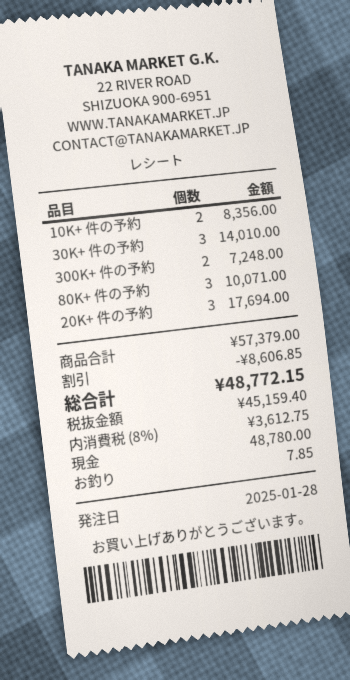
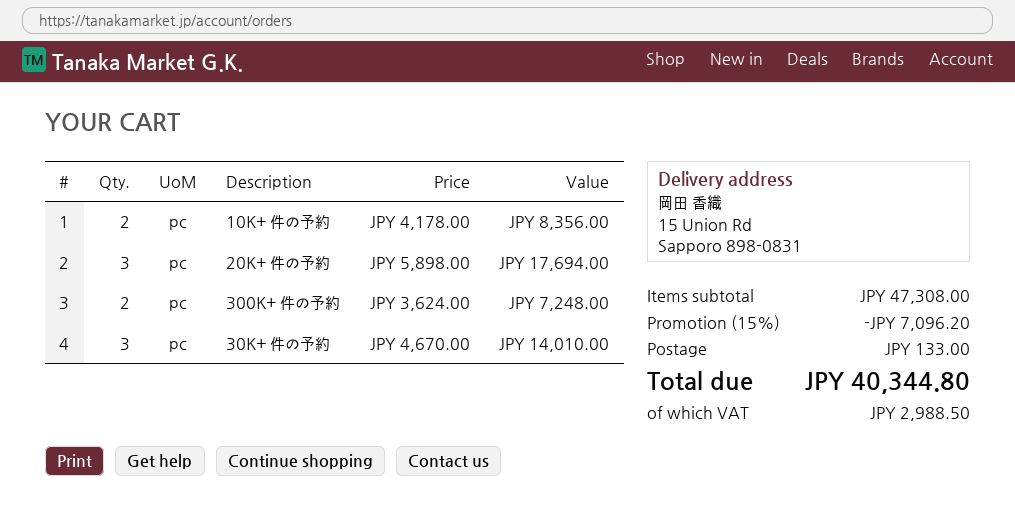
80K+ 件の予約: 3 for 10071.00 -> none
subtotal: 57379.00 -> 47308.00
discount: 8606.85 -> 7096.20
shipping: none -> 133.00
tax: 3612.75 -> 2988.50
total: 48772.15 -> 40344.80

